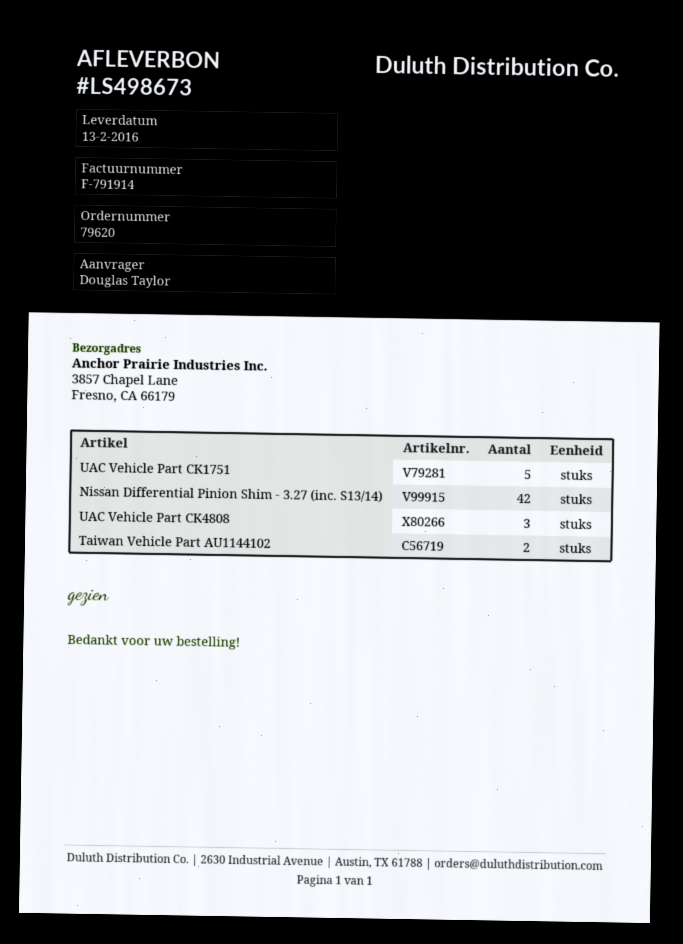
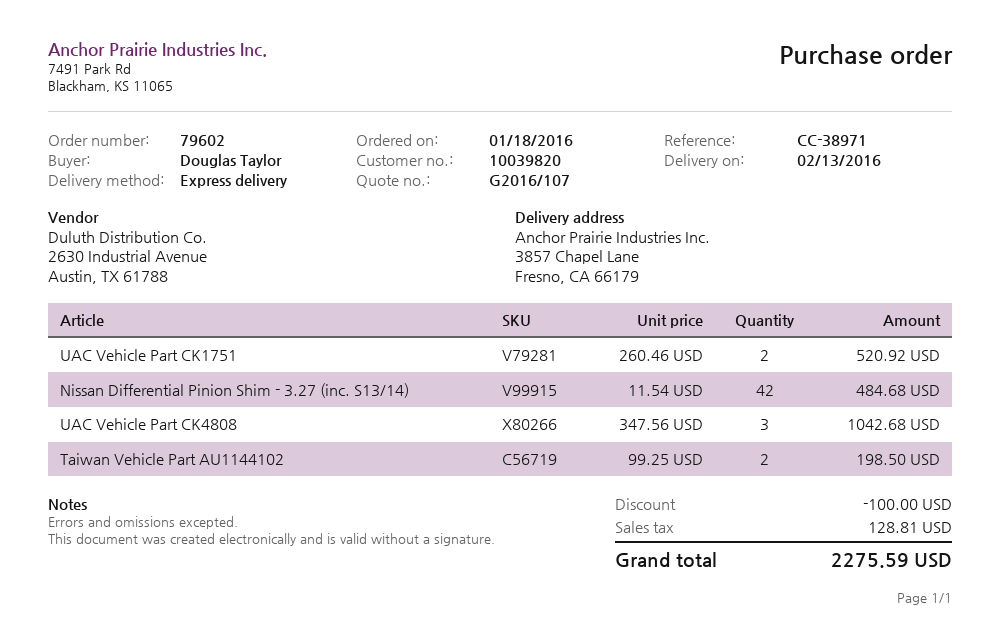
order number: 79620 -> 79602
UAC Vehicle Part CK1751: 5 -> 2

